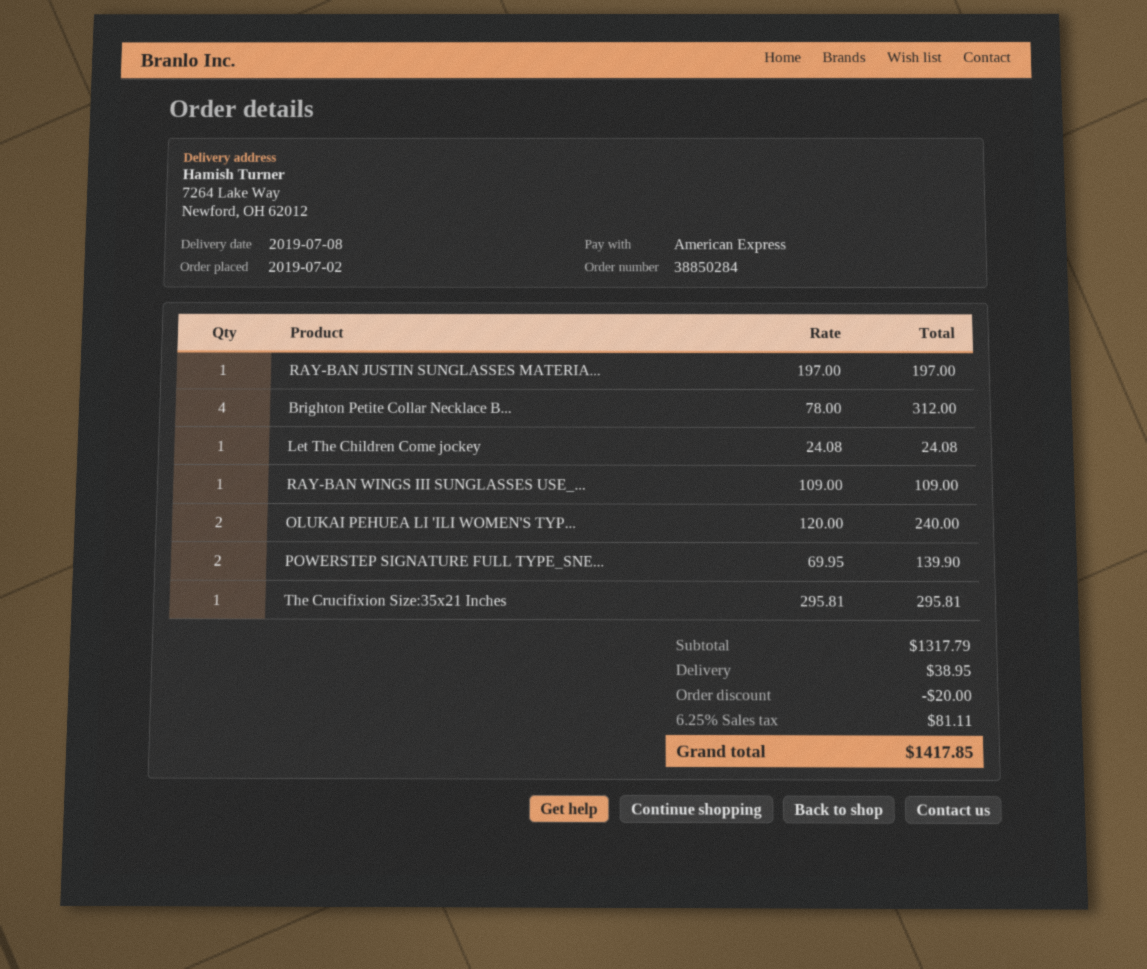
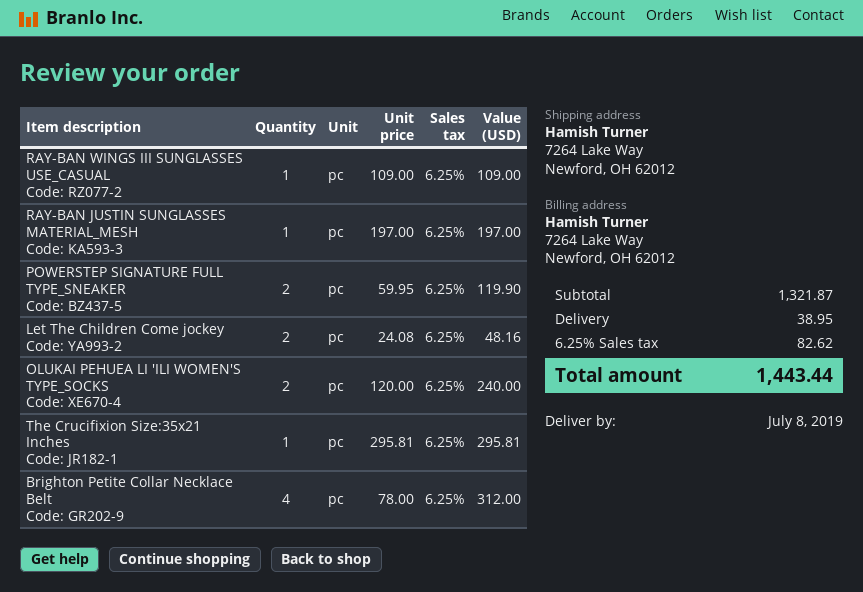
Let The Children Come jockey: 1 x 24.08 = 24.08 -> 2 x 24.08 = 48.16
POWERSTEP SIGNATURE FULL TYPE_SNE...: 2 x 69.95 = 139.90 -> 2 x 59.95 = 119.90
subtotal: 1317.79 -> 1321.87
discount: 20.00 -> none
tax: 6.25% = 81.11 -> 6.25% = 82.62
total: 1417.85 -> 1443.44

